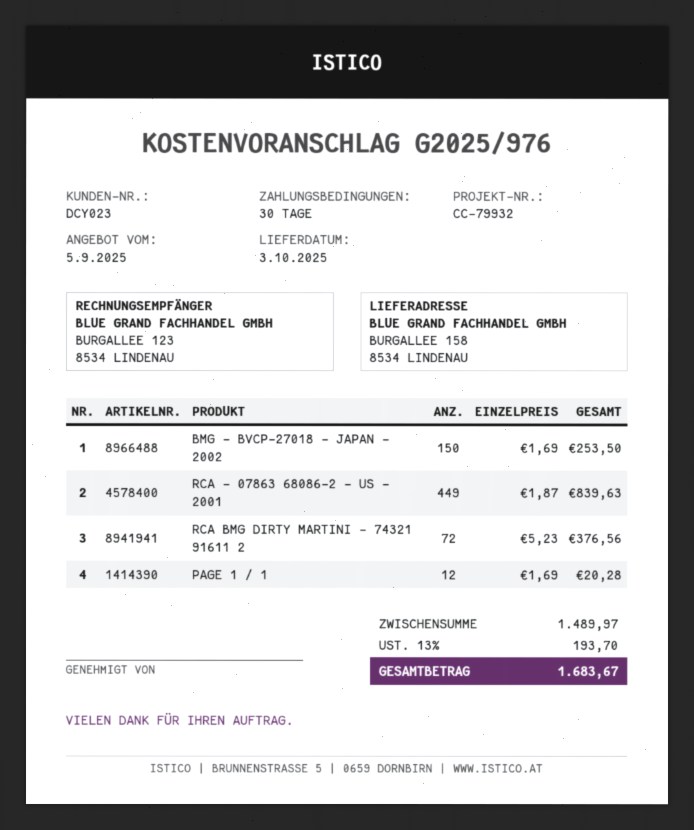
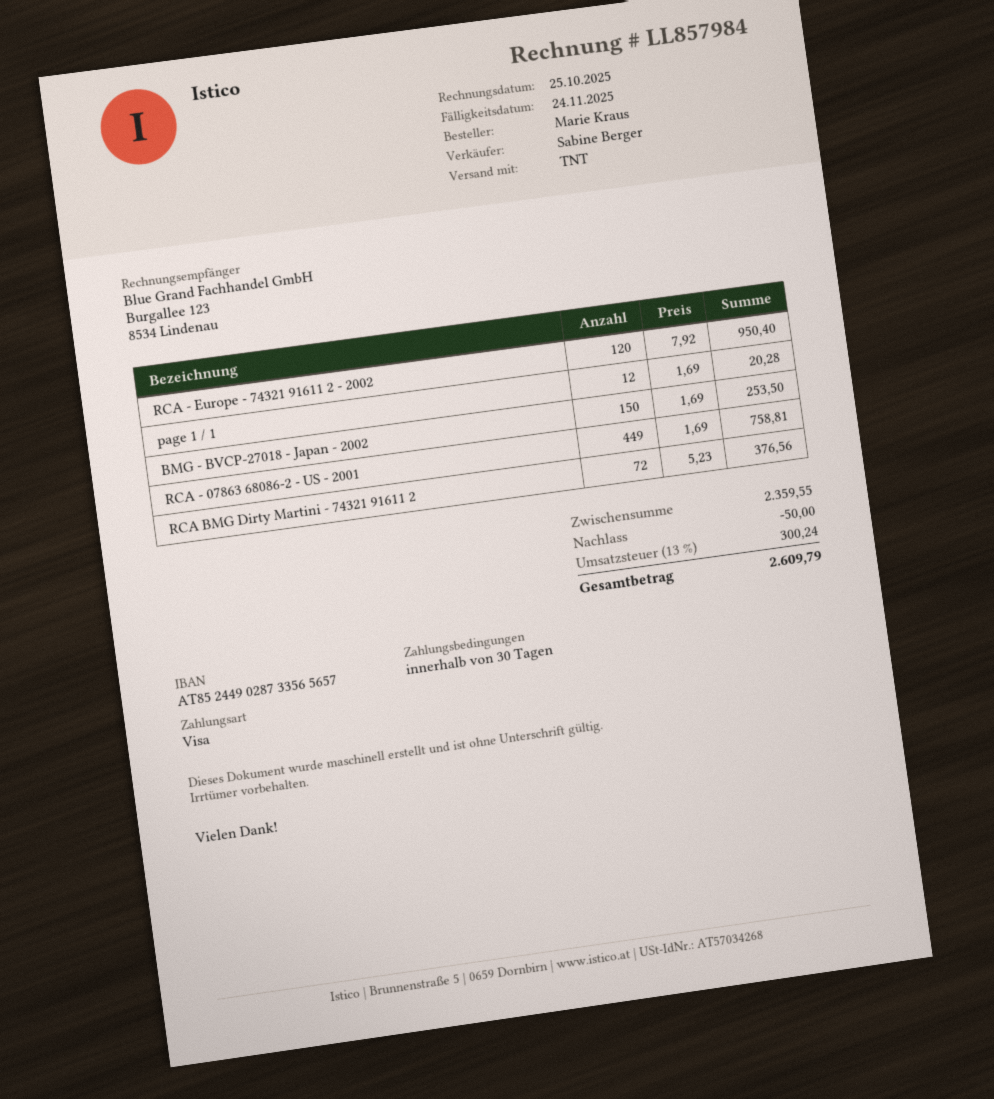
RCA - 07863 68086-2 - US - 2001: 449 x 1.87 = 839.63 -> 449 x 1.69 = 758.81
RCA - Europe - 74321 91611 2 - 2002: none -> 120 x 7.92 = 950.40
subtotal: 1489.97 -> 2359.55
discount: none -> 50.00
tax: 13% = 193.70 -> 13% = 300.24
total: 1683.67 -> 2609.79

